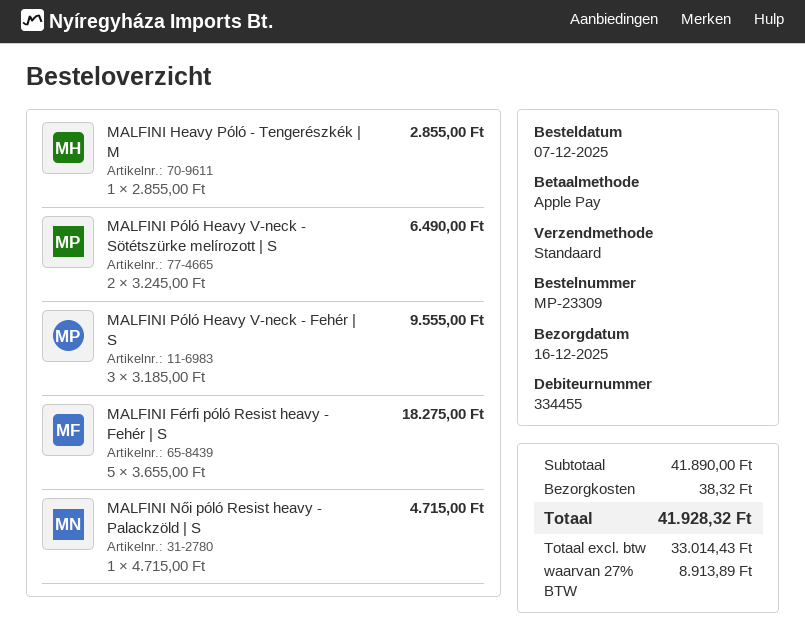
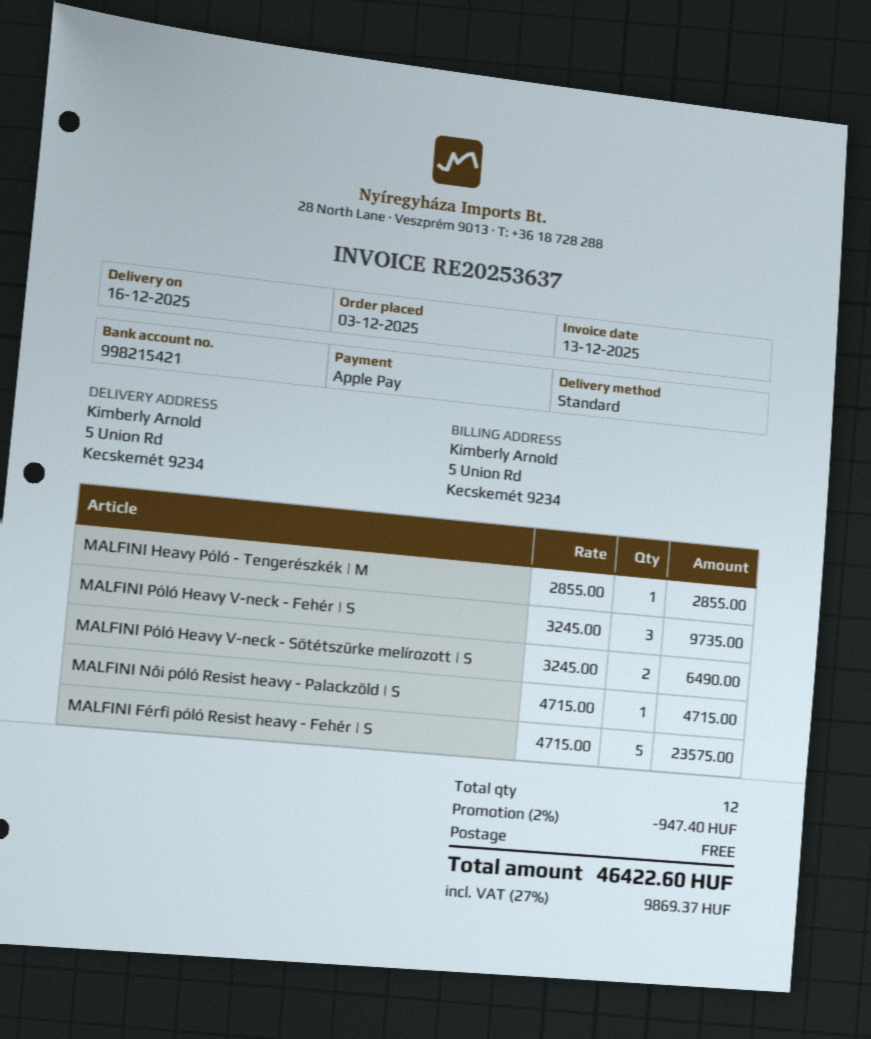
order date: 2025-12-07 -> 2025-12-03
MALFINI Póló Heavy V-neck - Fehér | S: 3 x 3185.00 = 9555.00 -> 3 x 3245.00 = 9735.00
MALFINI Férfi póló Resist heavy - Fehér | S: 5 x 3655.00 = 18275.00 -> 5 x 4715.00 = 23575.00
discount: none -> 2% = 947.40
shipping: 38.32 -> 0.00
tax: 27% = 8913.89 -> 27% = 9869.37
total: 41928.32 -> 46422.60

